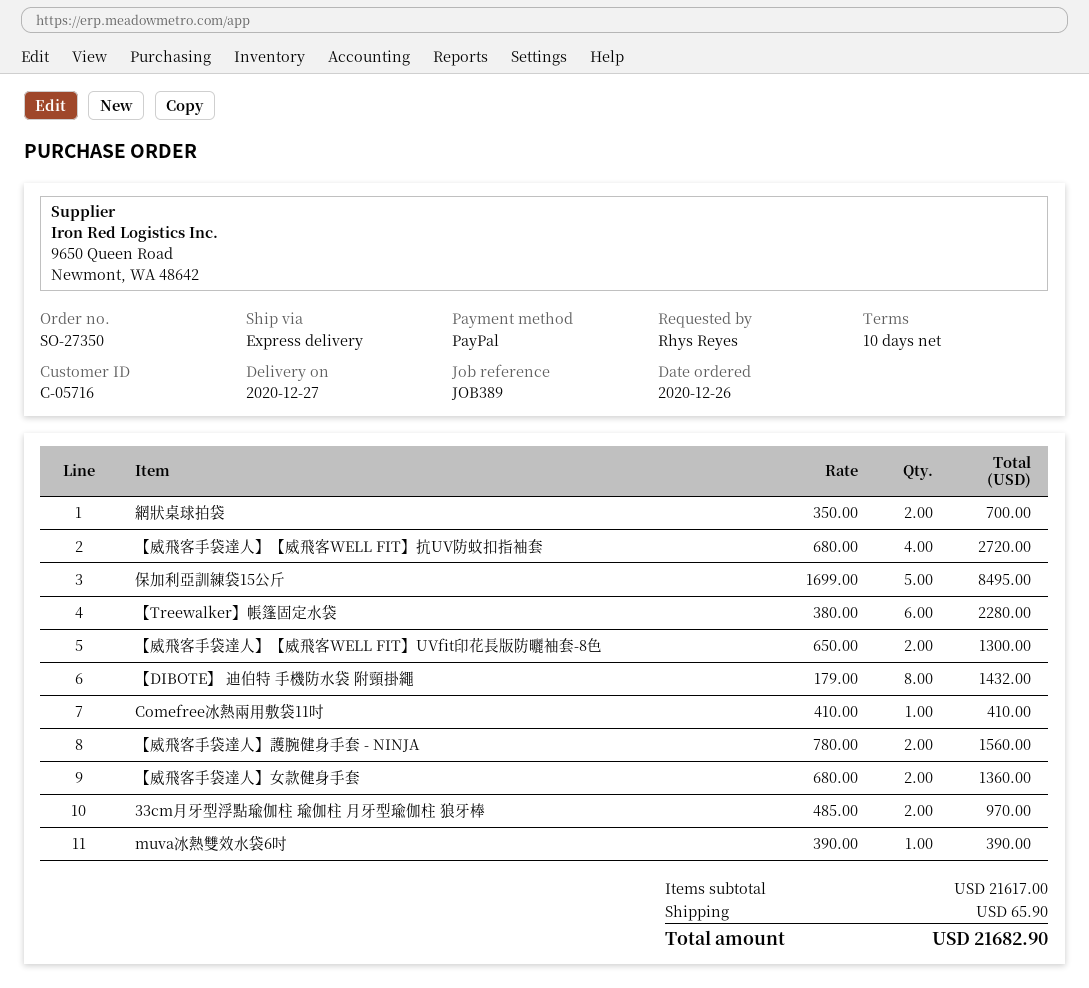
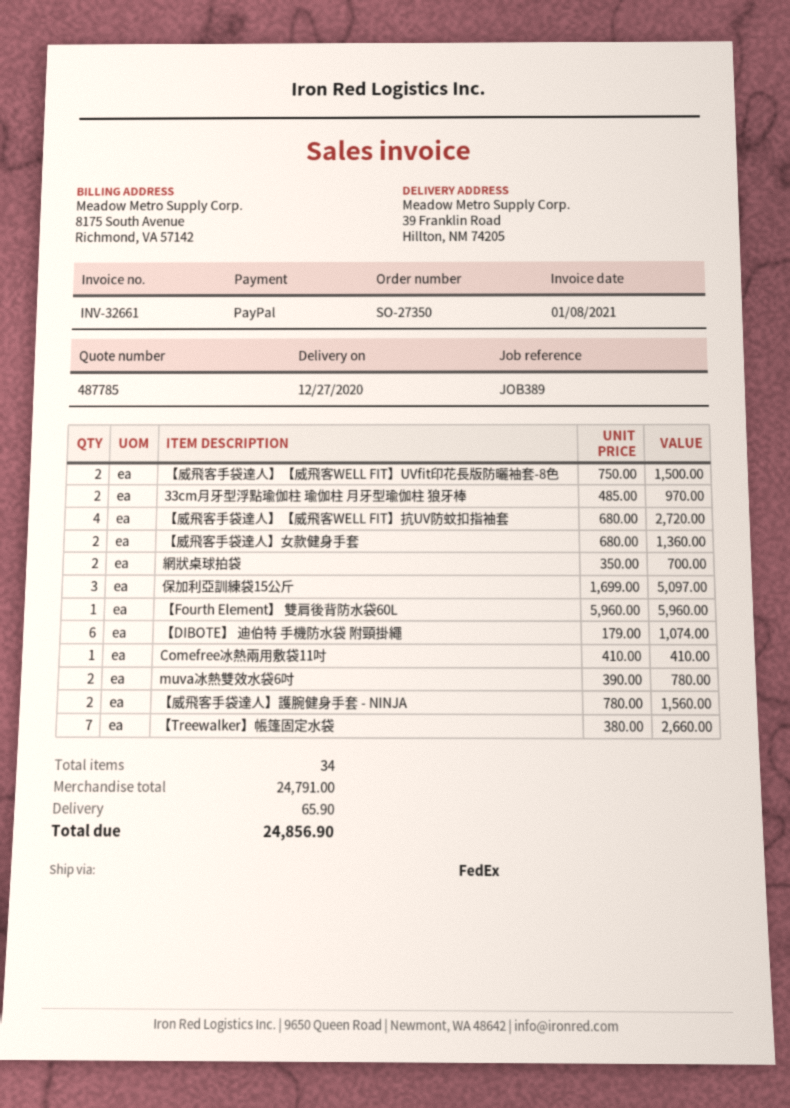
shipping method: express -> FedEx
保加利亞訓練袋15公斤: 5 x 1699.00 = 8495.00 -> 3 x 1699.00 = 5097.00
【Treewalker】帳篷固定水袋: 6 x 380.00 = 2280.00 -> 7 x 380.00 = 2660.00
【威飛客手袋達人】【威飛客WELL FIT】UVfit印花長版防曬袖套-8色: 2 x 650.00 = 1300.00 -> 2 x 750.00 = 1500.00
【DIBOTE】 迪伯特 手機防水袋 附頸掛繩: 8 x 179.00 = 1432.00 -> 6 x 179.00 = 1074.00
muva冰熱雙效水袋6吋: 1 x 390.00 = 390.00 -> 2 x 390.00 = 780.00
【Fourth Element】 雙肩後背防水袋60L: none -> 1 x 5960.00 = 5960.00
subtotal: 21617.00 -> 24791.00
total: 21682.90 -> 24856.90

